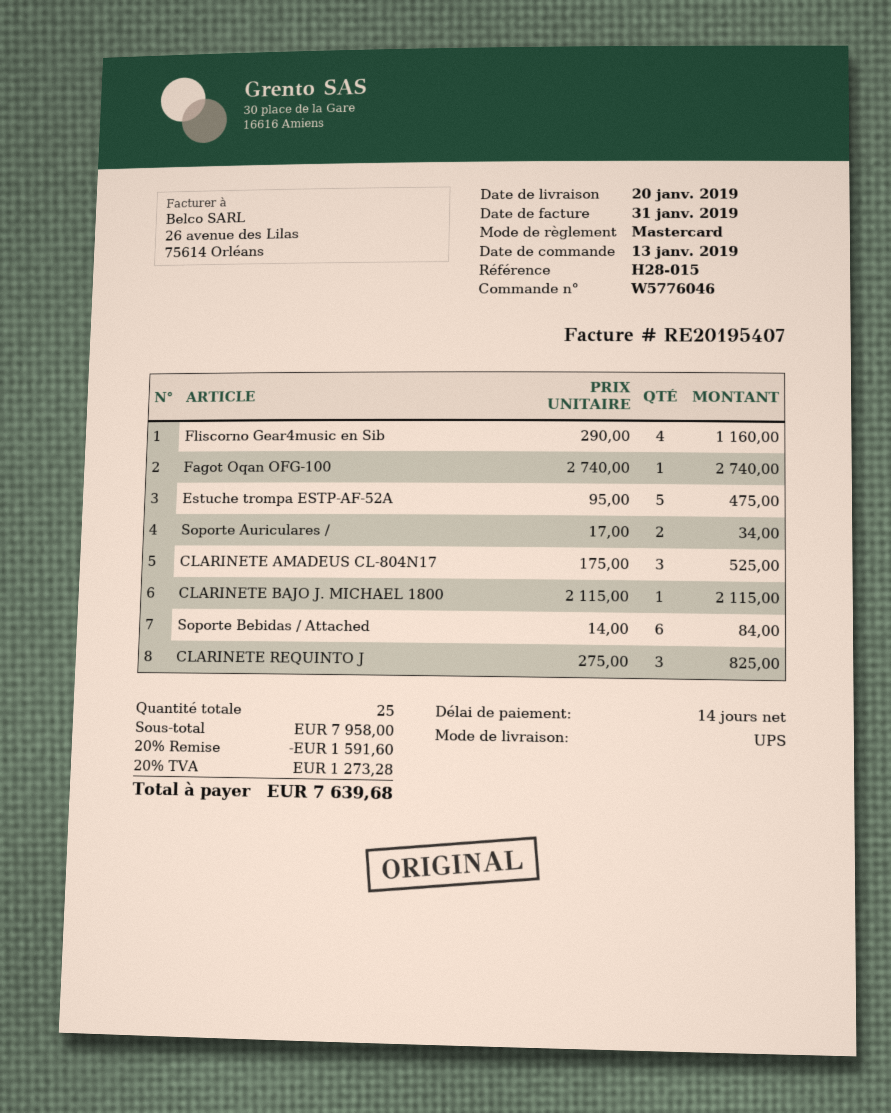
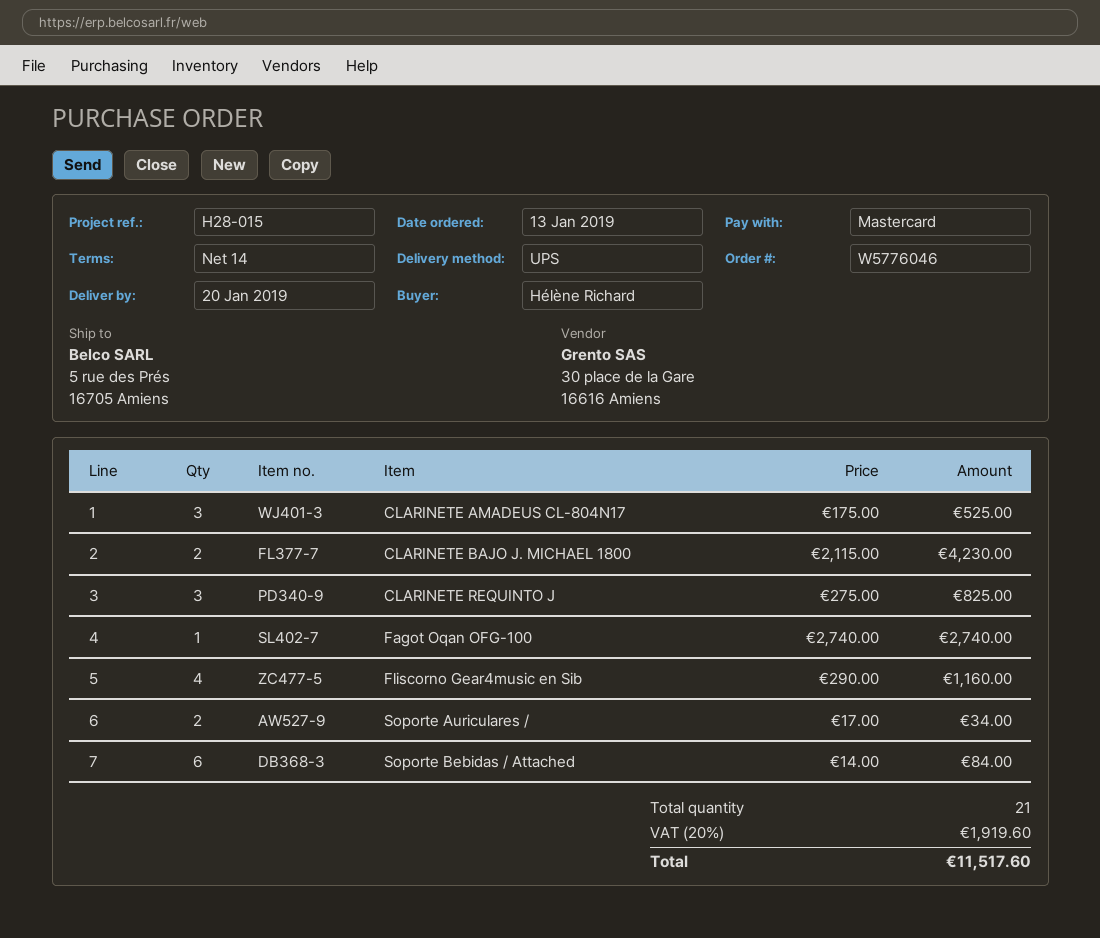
Estuche trompa ESTP-AF-52A: 5 x 95.00 = 475.00 -> none
CLARINETE BAJO J. MICHAEL 1800: 1 x 2115.00 = 2115.00 -> 2 x 2115.00 = 4230.00
total quantity: 25 -> 21
discount: 20% = 1591.60 -> none
tax: 20% = 1273.28 -> 20% = 1919.60
total: 7639.68 -> 11517.60

